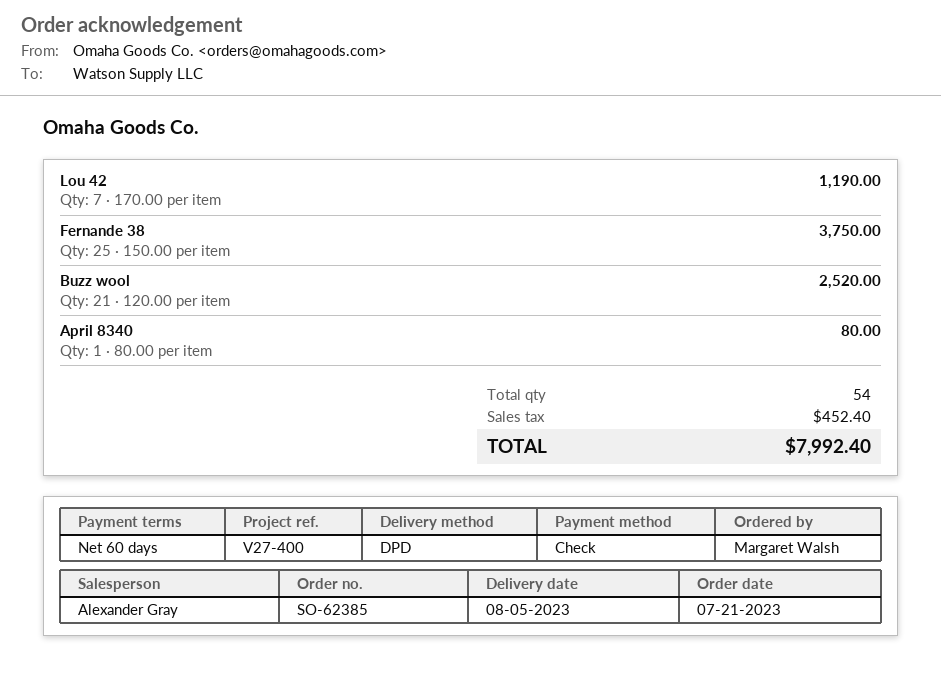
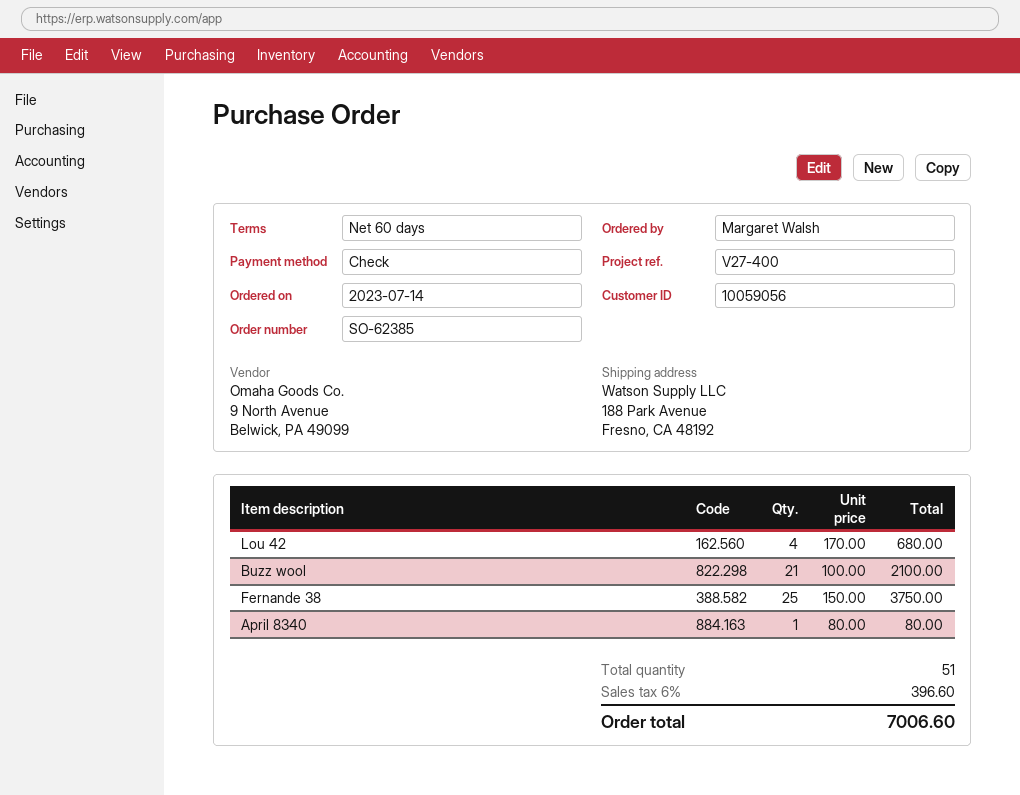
order date: 2023-07-21 -> 2023-07-14
Lou 42: 7 x 170.00 = 1190.00 -> 4 x 170.00 = 680.00
Buzz wool: 21 x 120.00 = 2520.00 -> 21 x 100.00 = 2100.00
total quantity: 54 -> 51
tax: 452.40 -> 396.60
total: 7992.40 -> 7006.60

